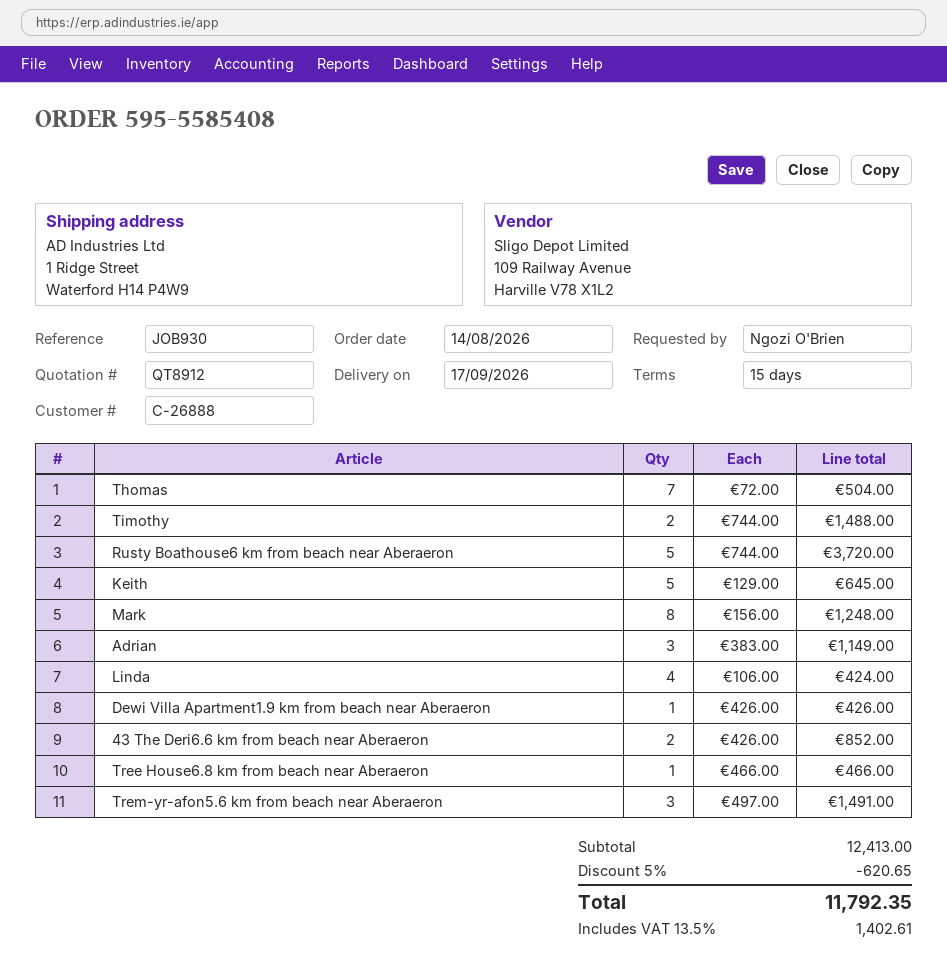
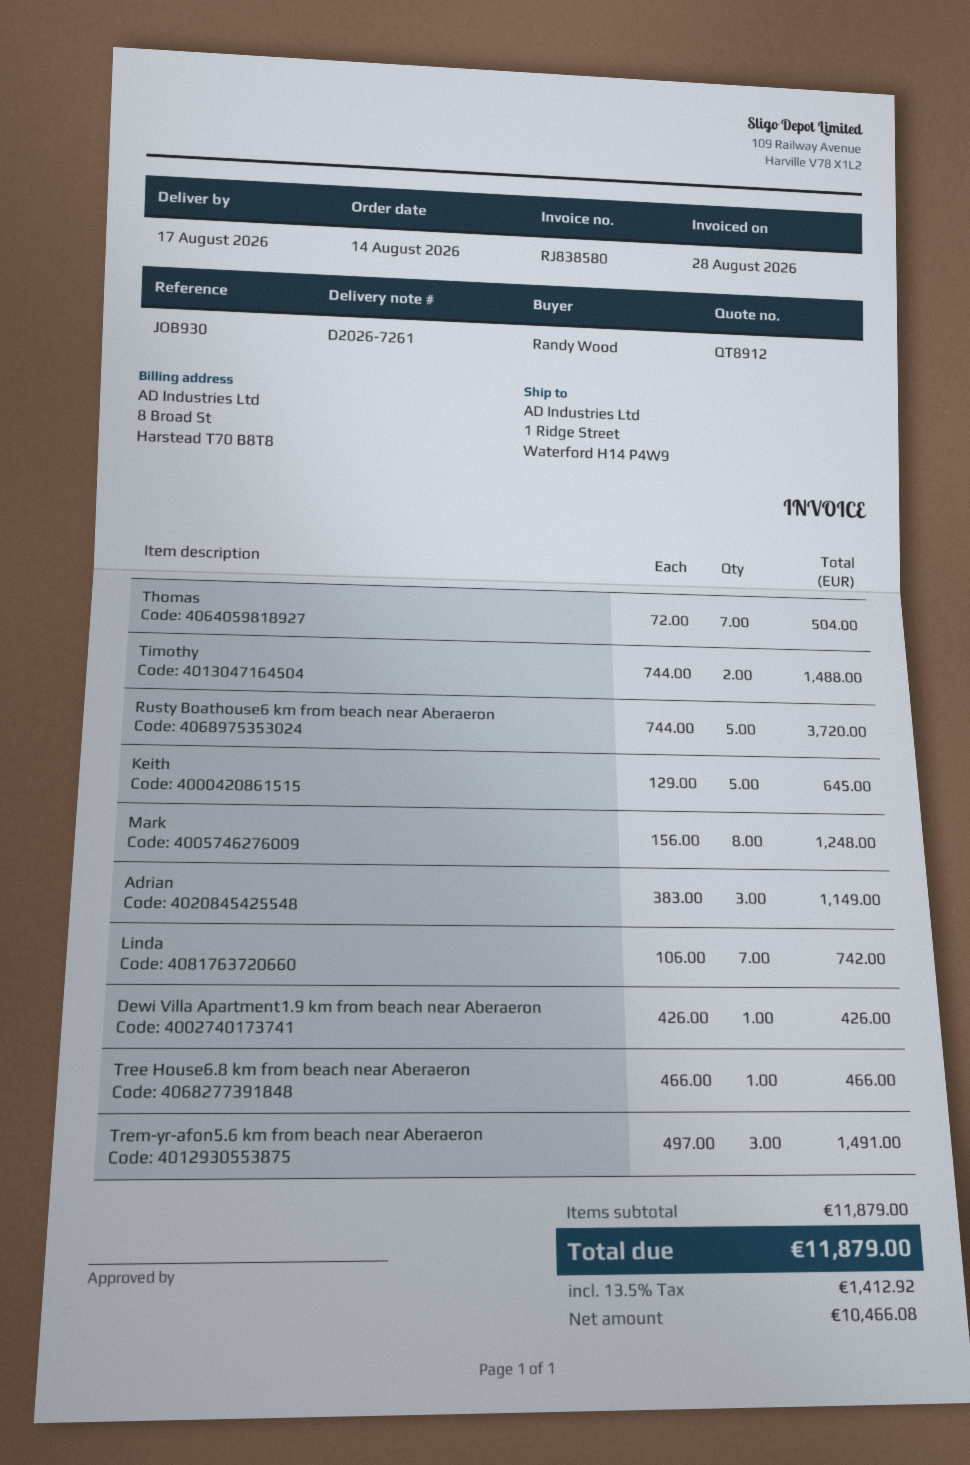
delivery date: 2026-09-17 -> 2026-08-17
ordered by: Ngozi O'Brien -> Randy Wood
Linda: 4 x 106.00 = 424.00 -> 7 x 106.00 = 742.00
43 The Deri6.6 km from beach near Aberaeron: 2 x 426.00 = 852.00 -> none
subtotal: 12413.00 -> 11879.00
discount: 5% = 620.65 -> none
tax: 13.5% = 1402.61 -> 13.5% = 1412.92
total: 11792.35 -> 11879.00

